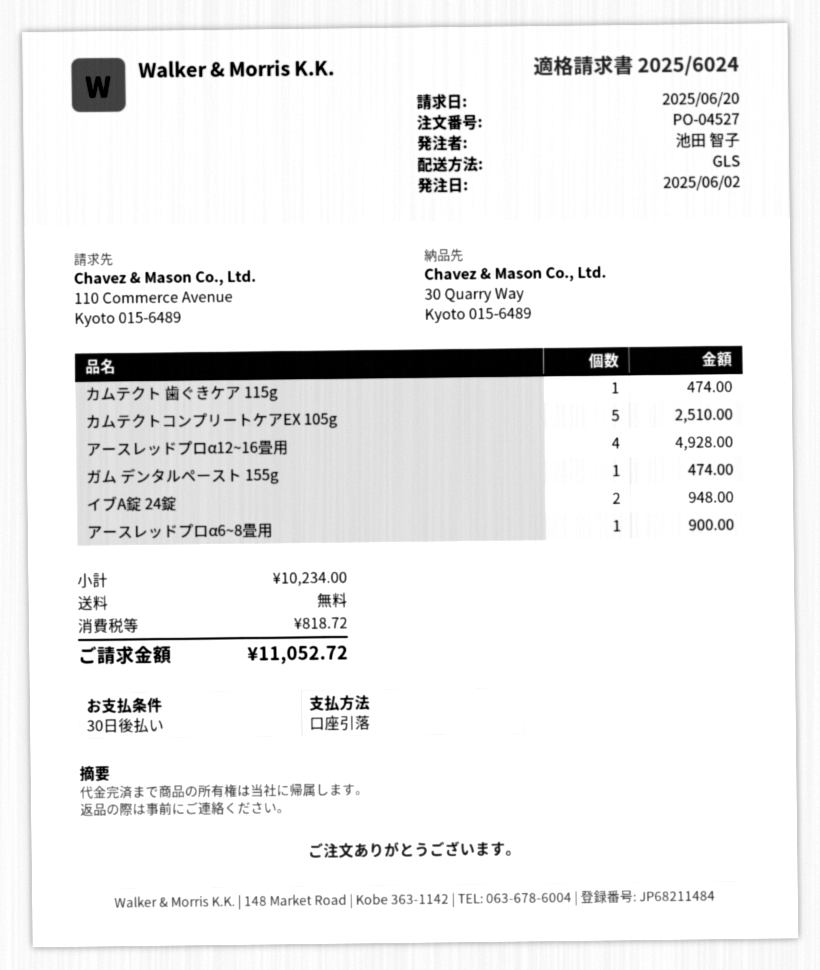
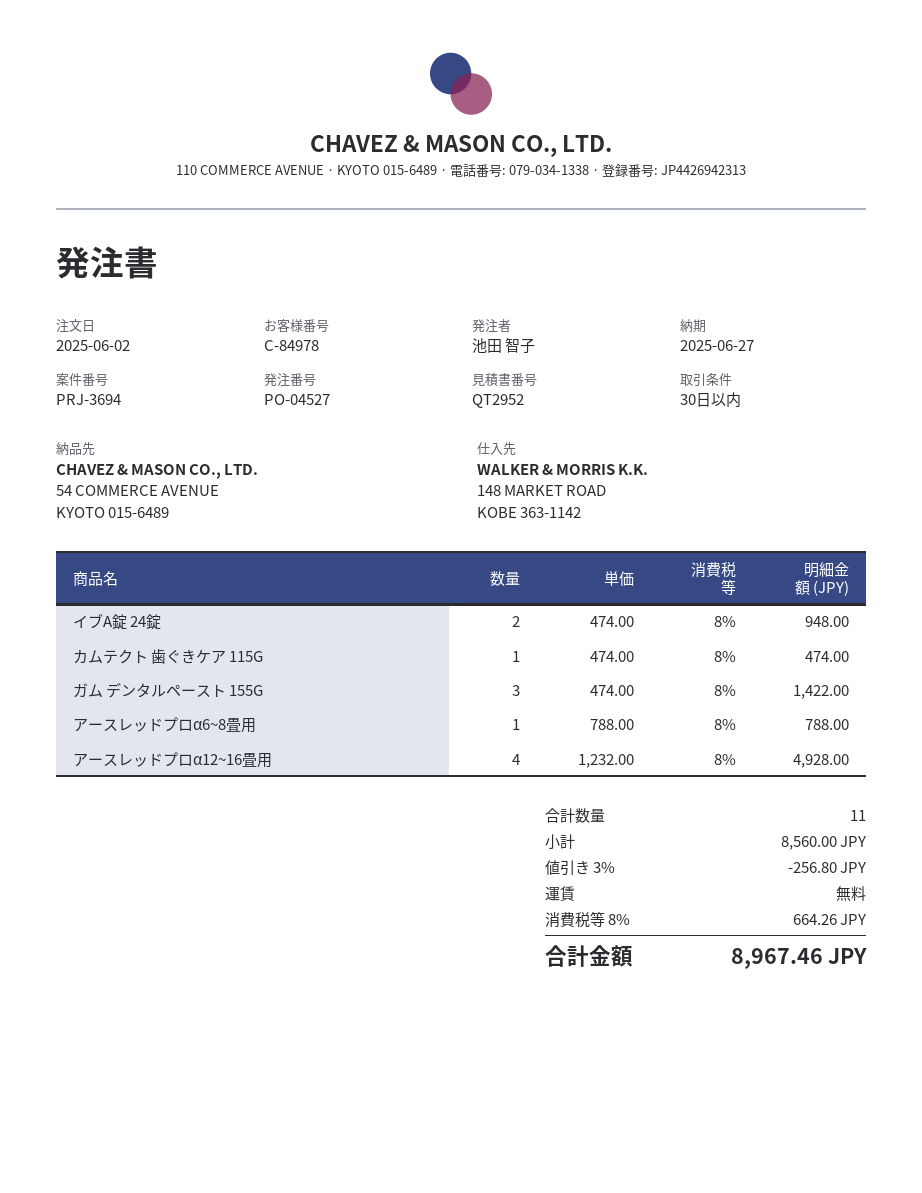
ship to: 30 Quarry Way, Kyoto 015-6489 -> 54 COMMERCE AVENUE, KYOTO 015-6489
カムテクトコンプリートケアEX 105g: 5 for 2510.00 -> none
ガム デンタルペースト 155g: 1 for 474.00 -> 3 for 1422.00
アースレッドプロα6~8畳用: 1 for 900.00 -> 1 for 788.00
subtotal: 10234.00 -> 8560.00
discount: none -> 3% = 256.80
tax: 818.72 -> 664.26
total: 11052.72 -> 8967.46

